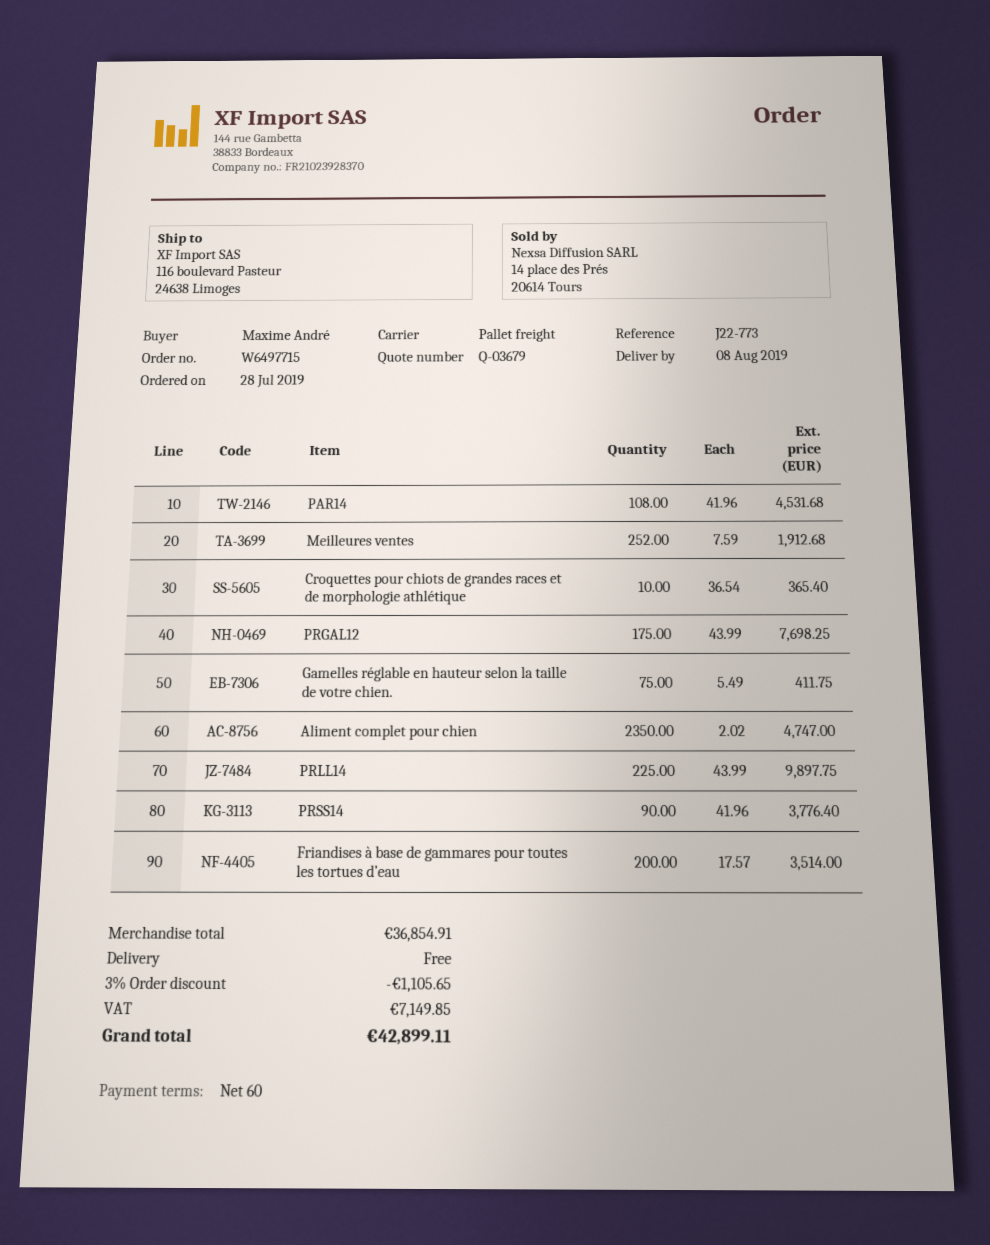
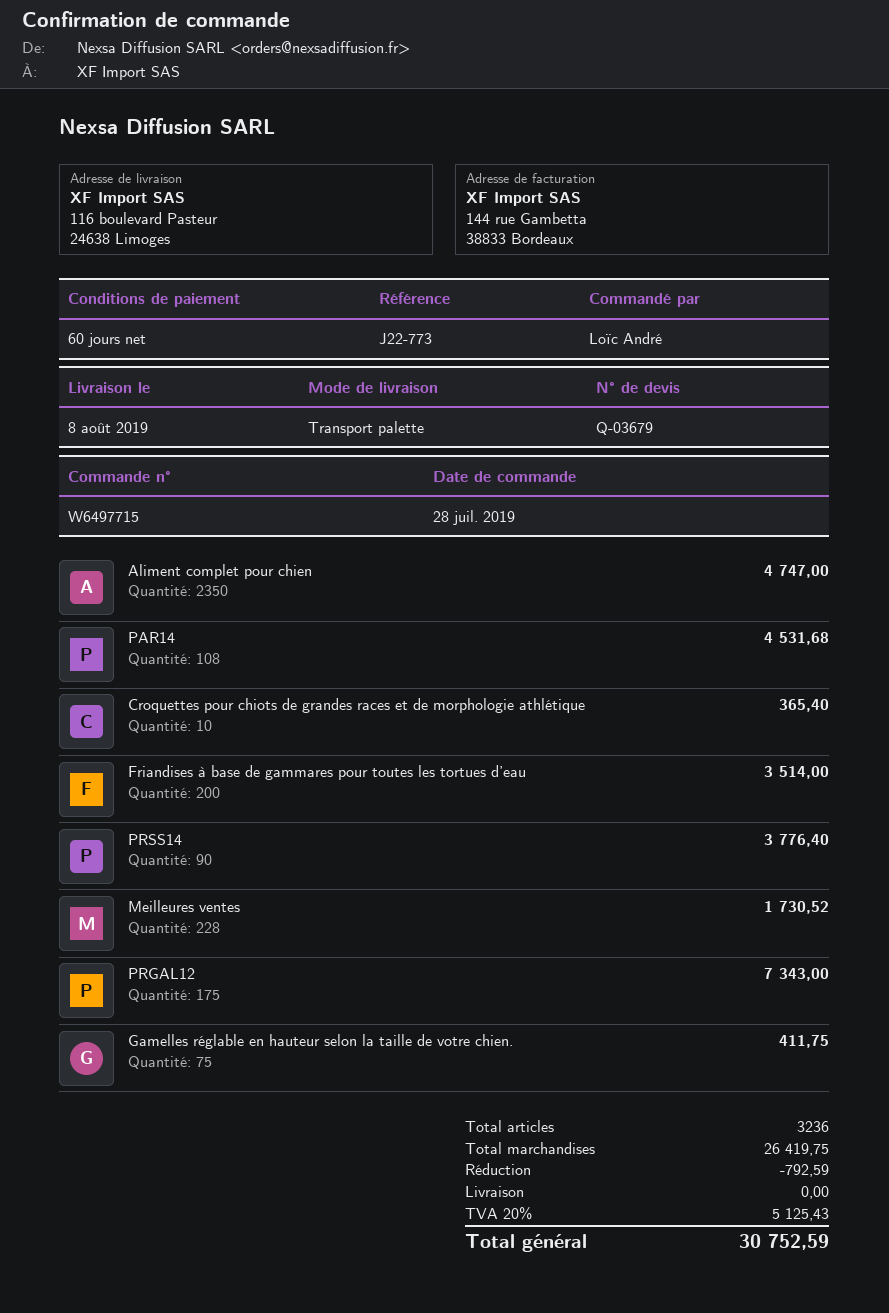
ordered by: Maxime André -> Loïc André
Meilleures ventes: 252 for 1912.68 -> 228 for 1730.52
PRGAL12: 175 for 7698.25 -> 175 for 7343.00
PRLL14: 225 for 9897.75 -> none
subtotal: 36854.91 -> 26419.75
discount: 1105.65 -> 792.59
tax: 7149.85 -> 5125.43
total: 42899.11 -> 30752.59

